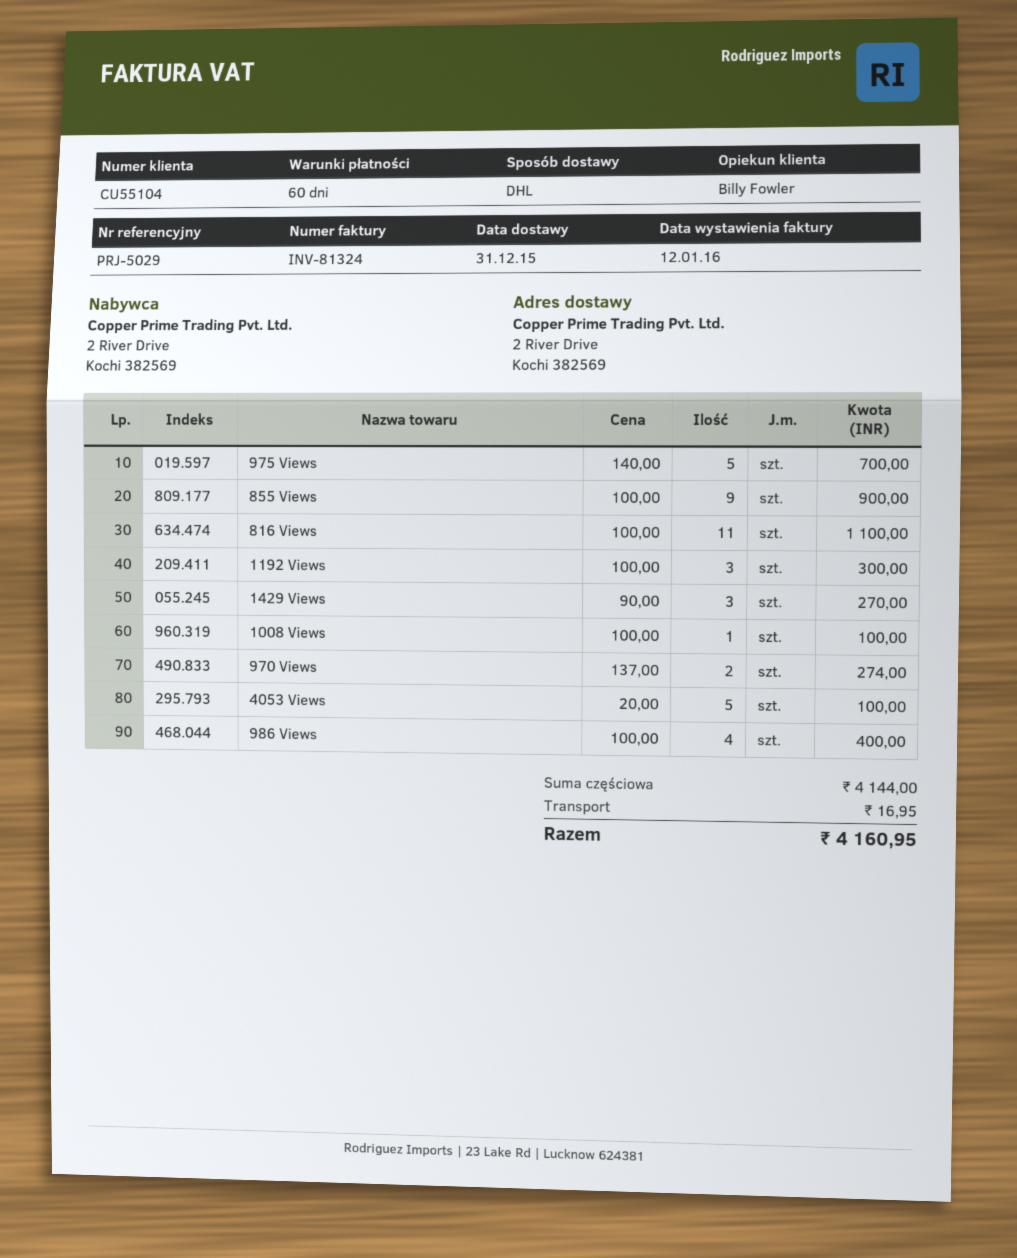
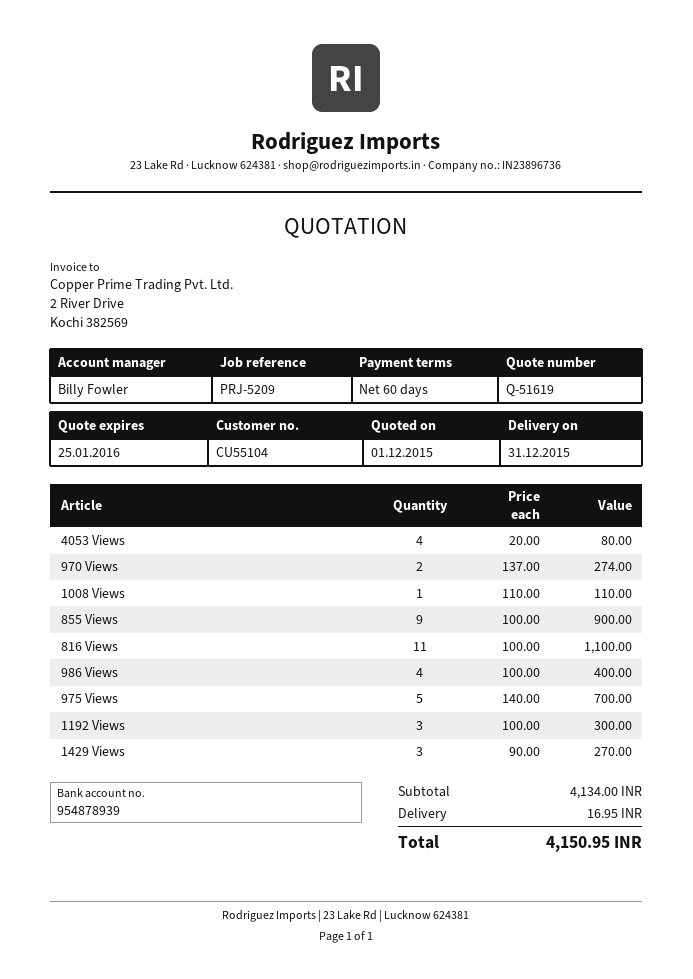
reference: PRJ-5029 -> PRJ-5209
1008 Views: 1 x 100.00 = 100.00 -> 1 x 110.00 = 110.00
4053 Views: 5 x 20.00 = 100.00 -> 4 x 20.00 = 80.00
subtotal: 4144.00 -> 4134.00
total: 4160.95 -> 4150.95

